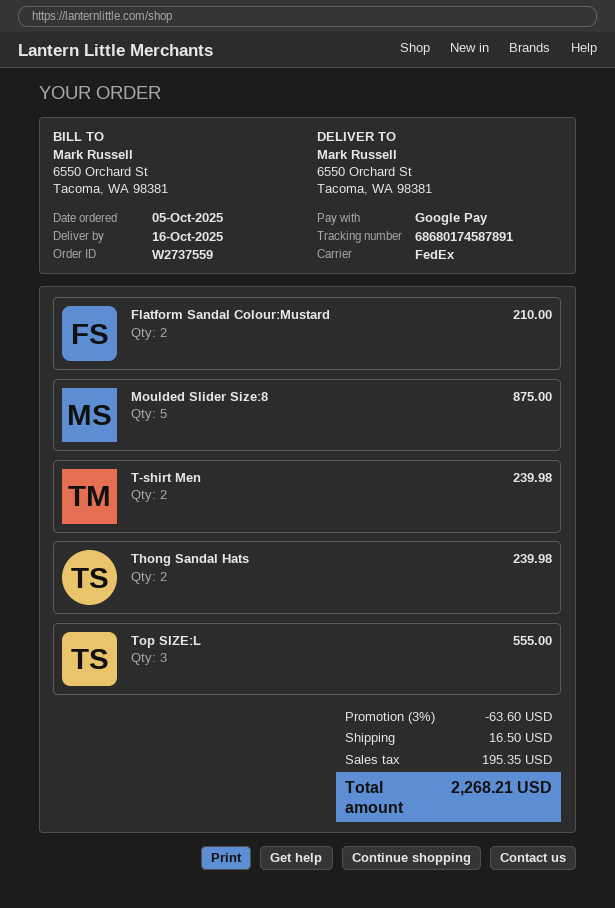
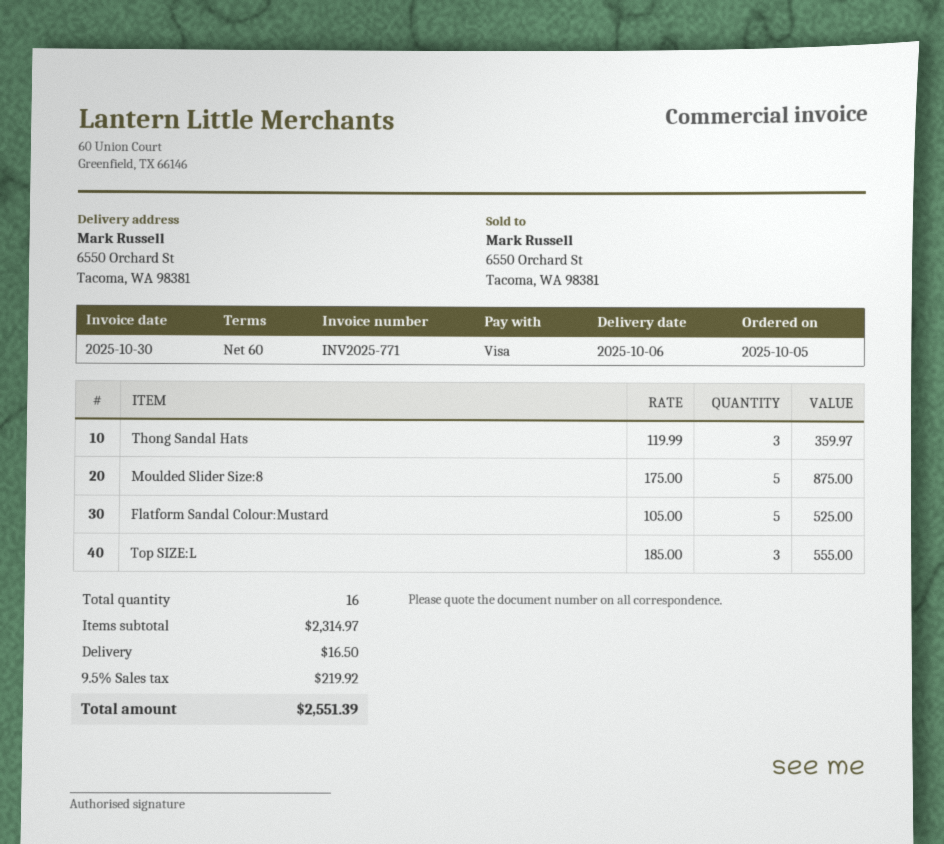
delivery date: 2025-10-16 -> 2025-10-06
payment method: Google Pay -> Visa
Flatform Sandal Colour:Mustard: 2 for 210.00 -> 5 for 525.00
T-shirt Men: 2 for 239.98 -> none
Thong Sandal Hats: 2 for 239.98 -> 3 for 359.97
discount: 3% = 63.60 -> none
tax: 195.35 -> 219.92
total: 2268.21 -> 2551.39

